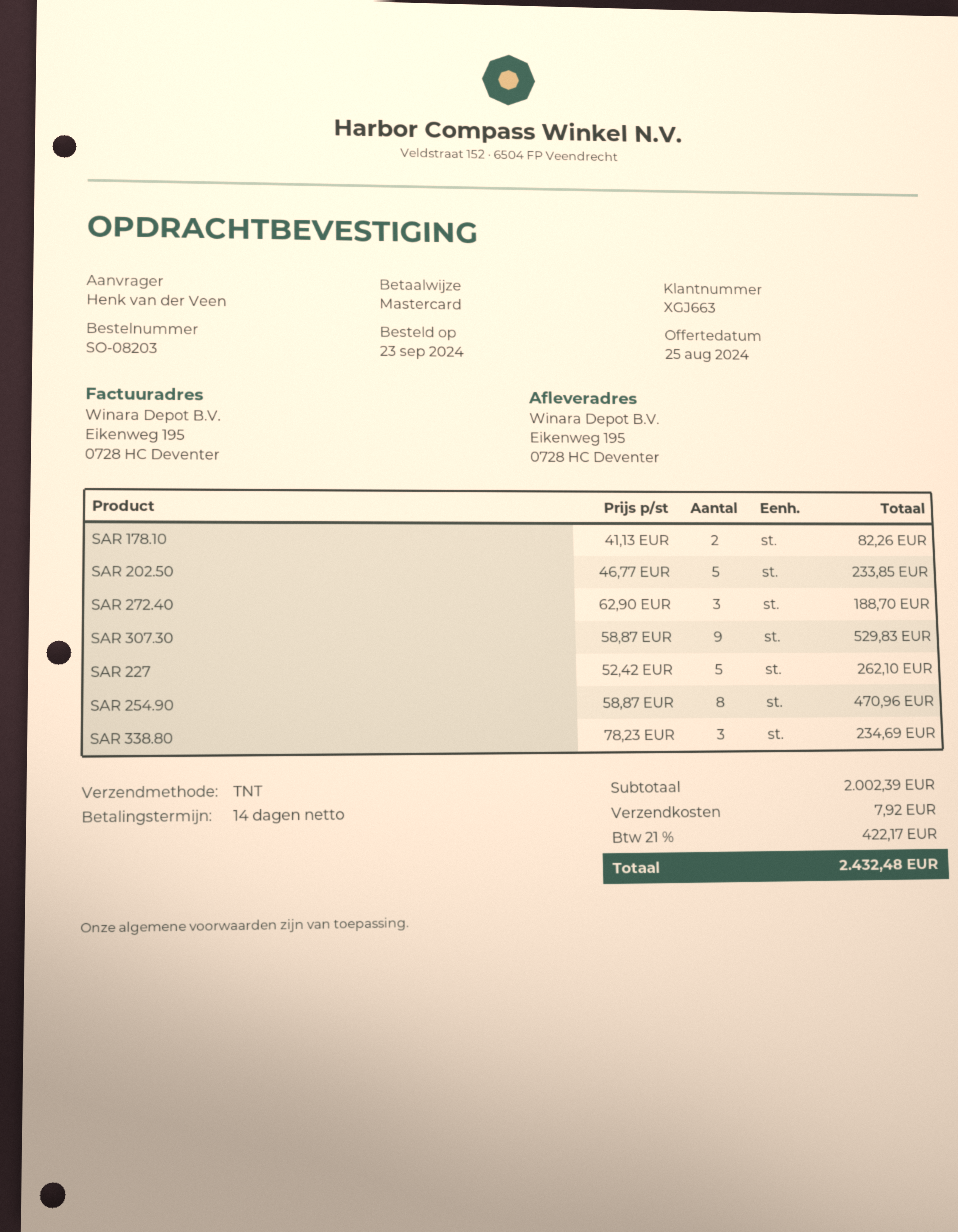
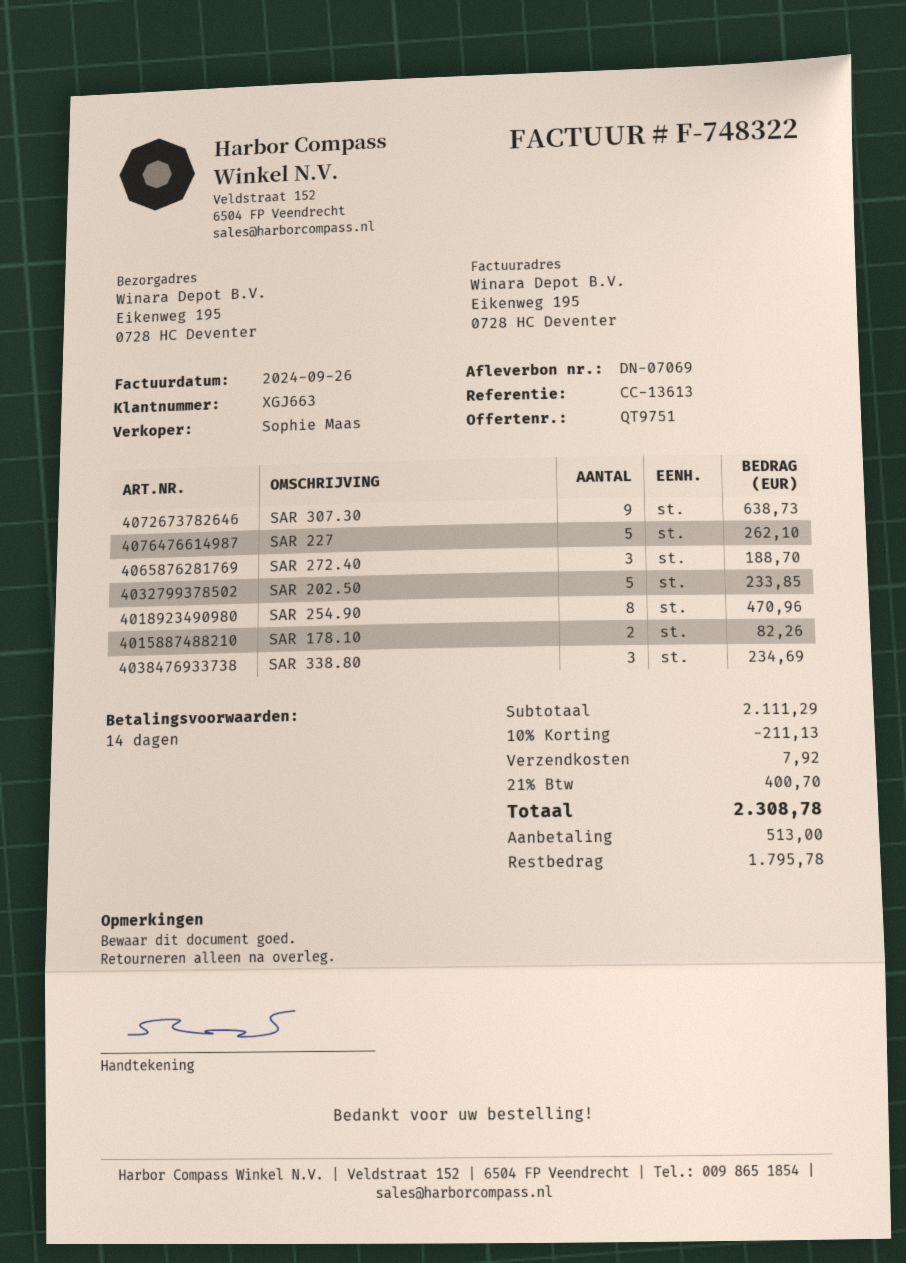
SAR 307.30: 9 for 529.83 -> 9 for 638.73
subtotal: 2002.39 -> 2111.29
discount: none -> 10% = 211.13
tax: 21% = 422.17 -> 21% = 400.70
total: 2432.48 -> 2308.78

